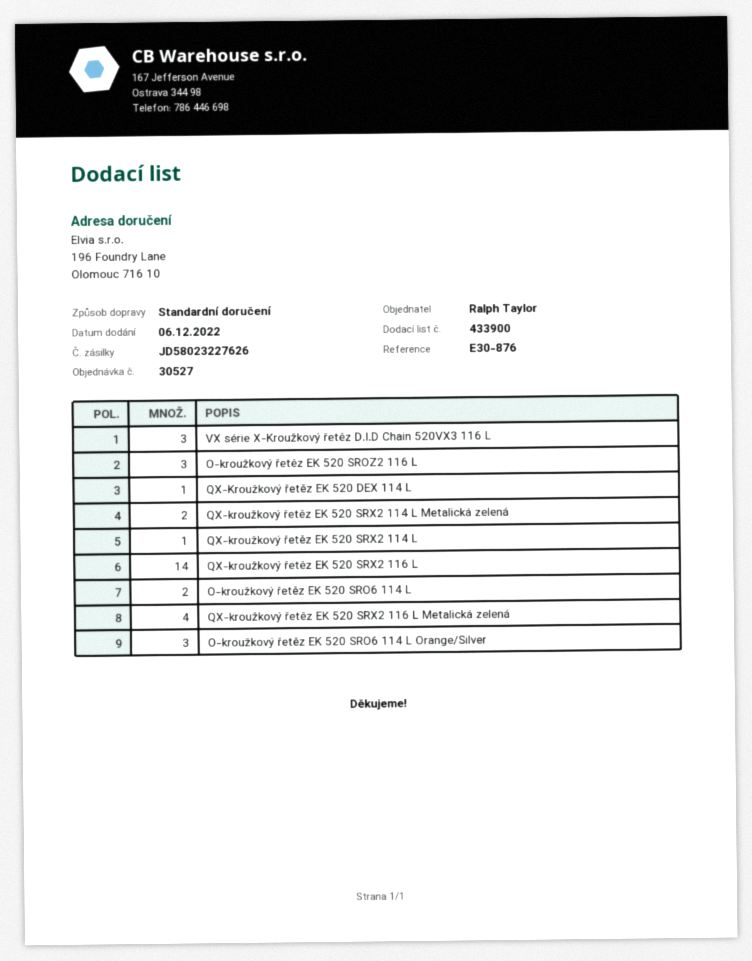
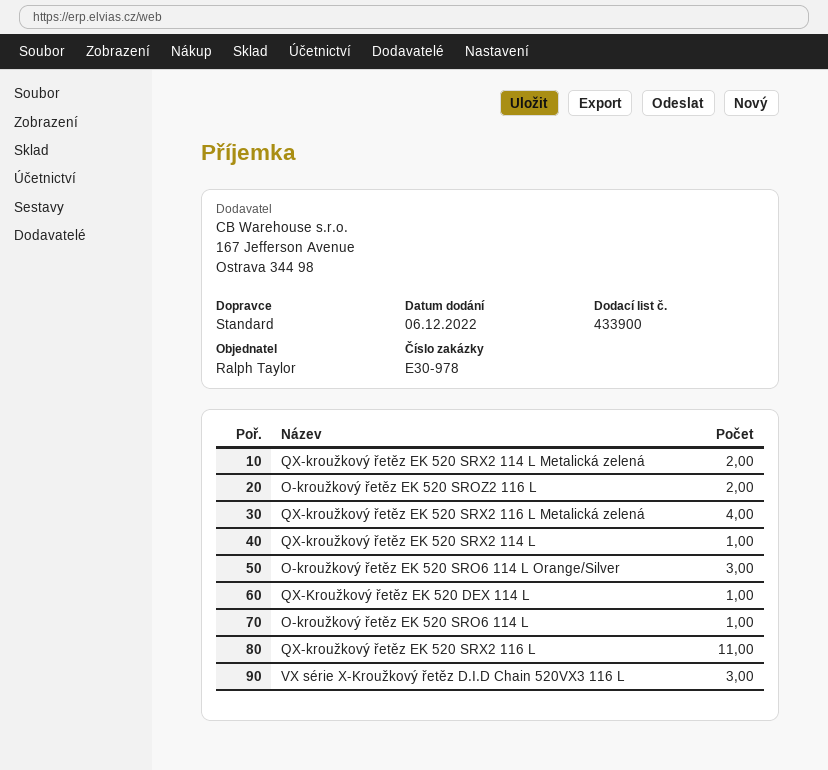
reference: E30-876 -> E30-978
O-kroužkový řetěz EK 520 SROZ2 116 L: 3 -> 2
QX-kroužkový řetěz EK 520 SRX2 116 L: 14 -> 11
O-kroužkový řetěz EK 520 SRO6 114 L: 2 -> 1

